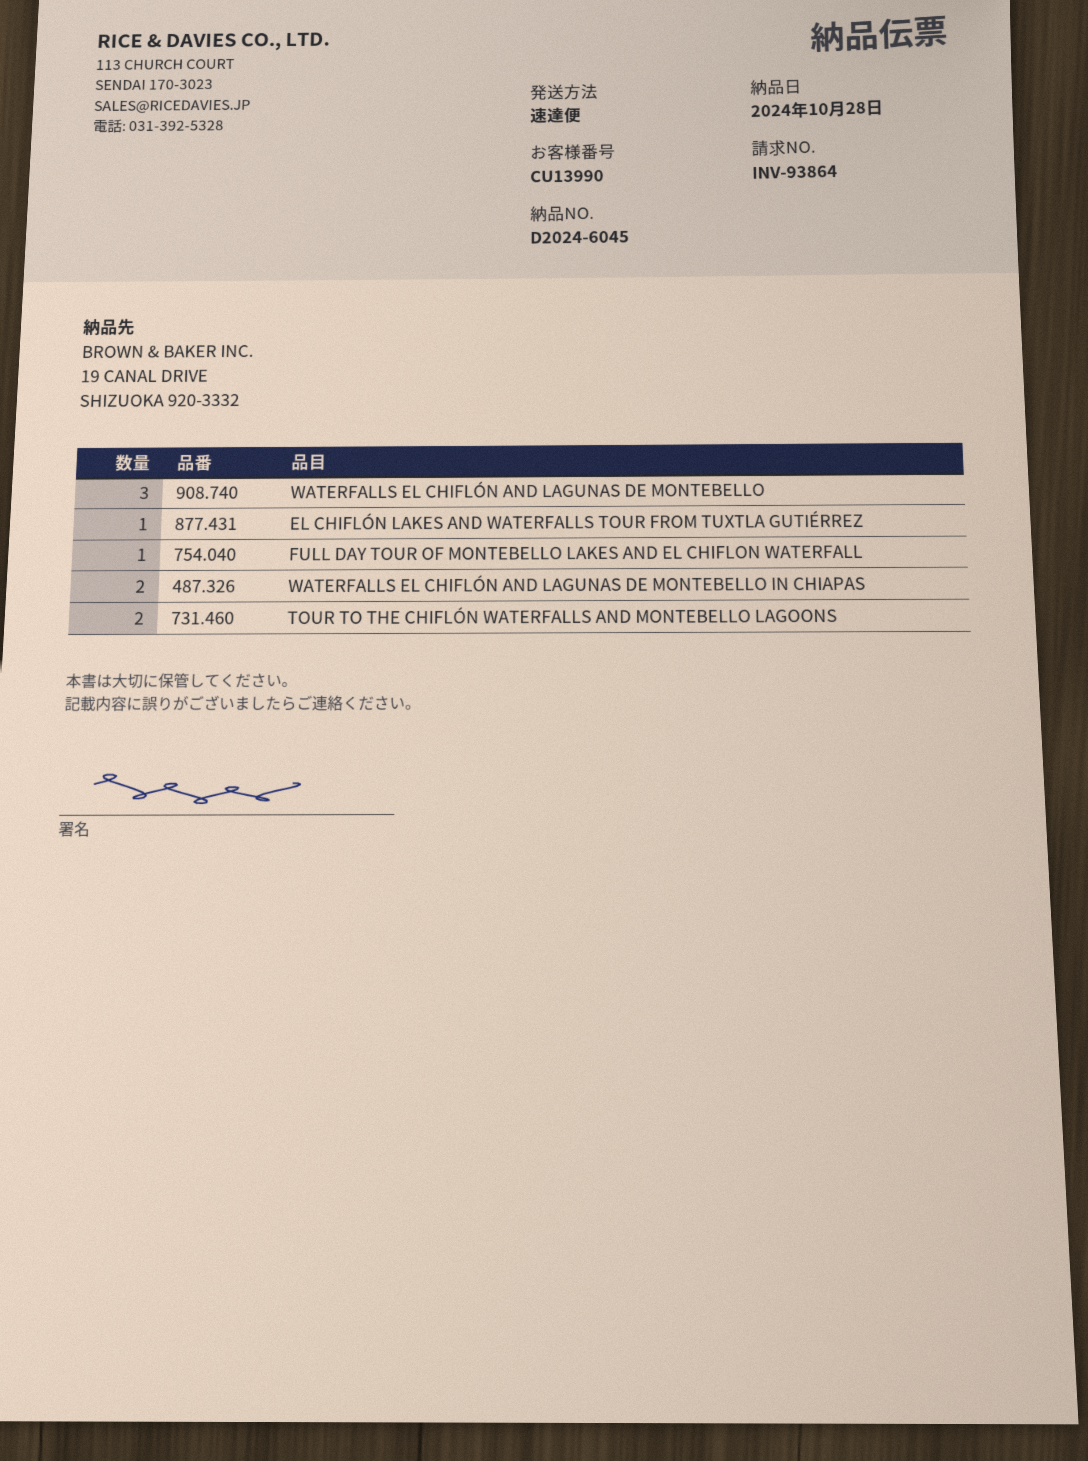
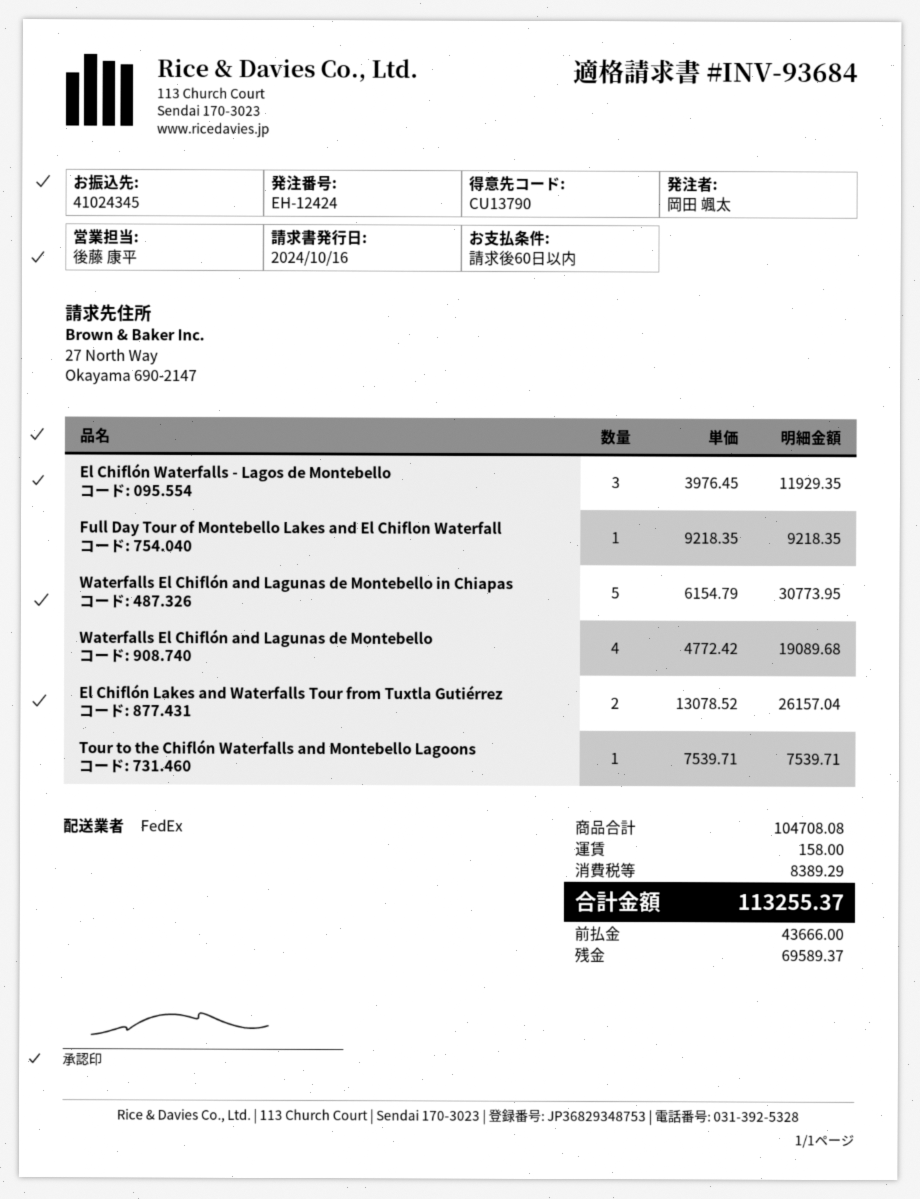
invoice number: INV-93864 -> INV-93684
customer number: CU13990 -> CU13790
shipping method: express -> FedEx
WATERFALLS EL CHIFLÓN AND LAGUNAS DE MONTEBELLO: 3 -> 4
EL CHIFLÓN LAKES AND WATERFALLS TOUR FROM TUXTLA GUTIÉRREZ: 1 -> 2
WATERFALLS EL CHIFLÓN AND LAGUNAS DE MONTEBELLO IN CHIAPAS: 2 -> 5
TOUR TO THE CHIFLÓN WATERFALLS AND MONTEBELLO LAGOONS: 2 -> 1
El Chiflón Waterfalls - Lagos de Montebello: none -> 3

